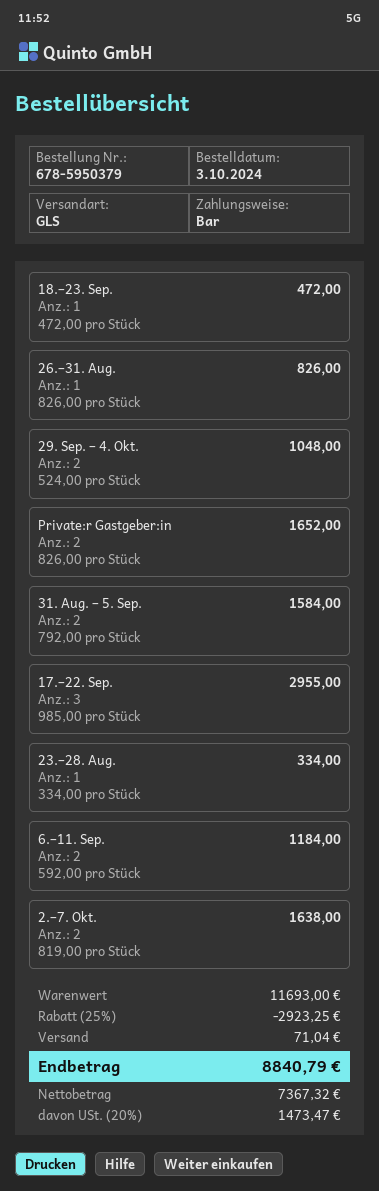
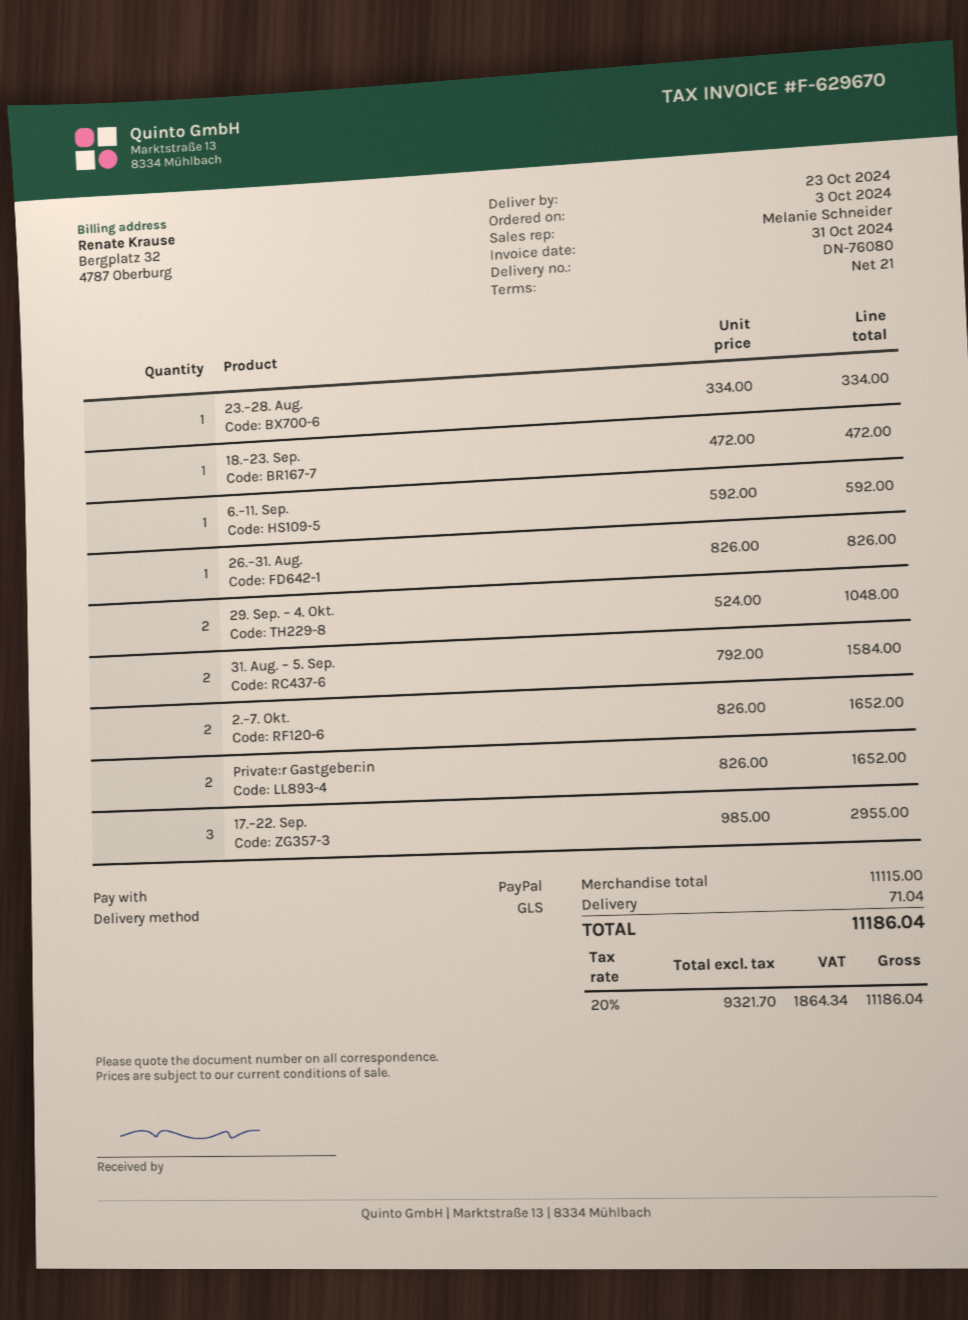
payment method: cash -> PayPal
6.–11. Sep.: 2 x 592.00 = 1184.00 -> 1 x 592.00 = 592.00
2.–7. Okt.: 2 x 819.00 = 1638.00 -> 2 x 826.00 = 1652.00
subtotal: 11693.00 -> 11115.00
discount: 25% = 2923.25 -> none
net: 7367.32 -> 9321.70
tax: 20% = 1473.47 -> 20% = 1864.34
total: 8840.79 -> 11186.04

